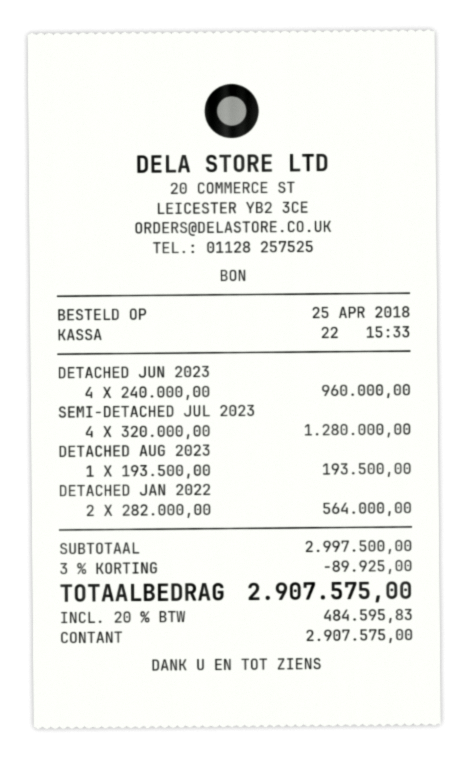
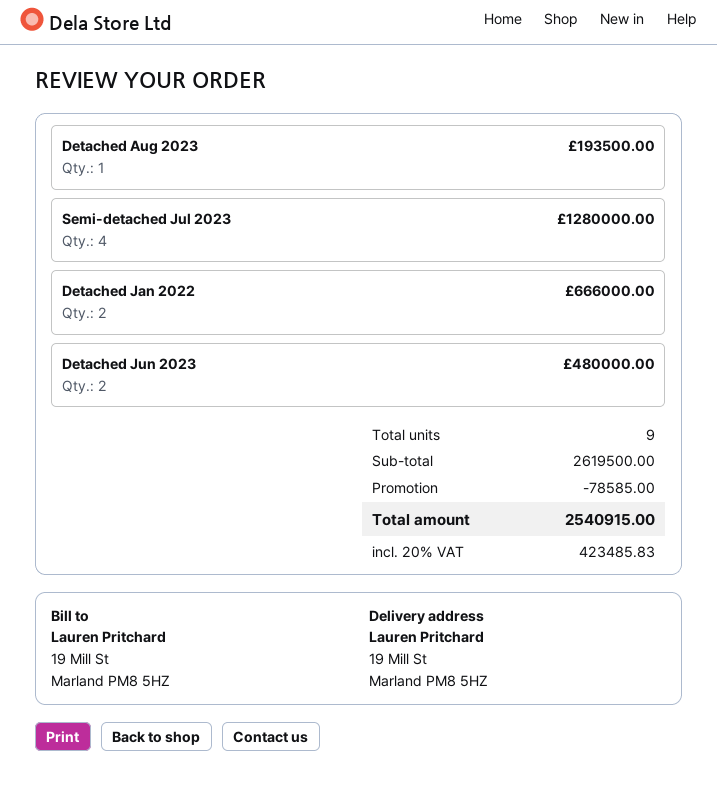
DETACHED JUN 2023: 4 for 960000.00 -> 2 for 480000.00
DETACHED JAN 2022: 2 for 564000.00 -> 2 for 666000.00
subtotal: 2997500.00 -> 2619500.00
discount: 89925.00 -> 78585.00
tax: 20% = 484595.83 -> 20% = 423485.83
total: 2907575.00 -> 2540915.00

